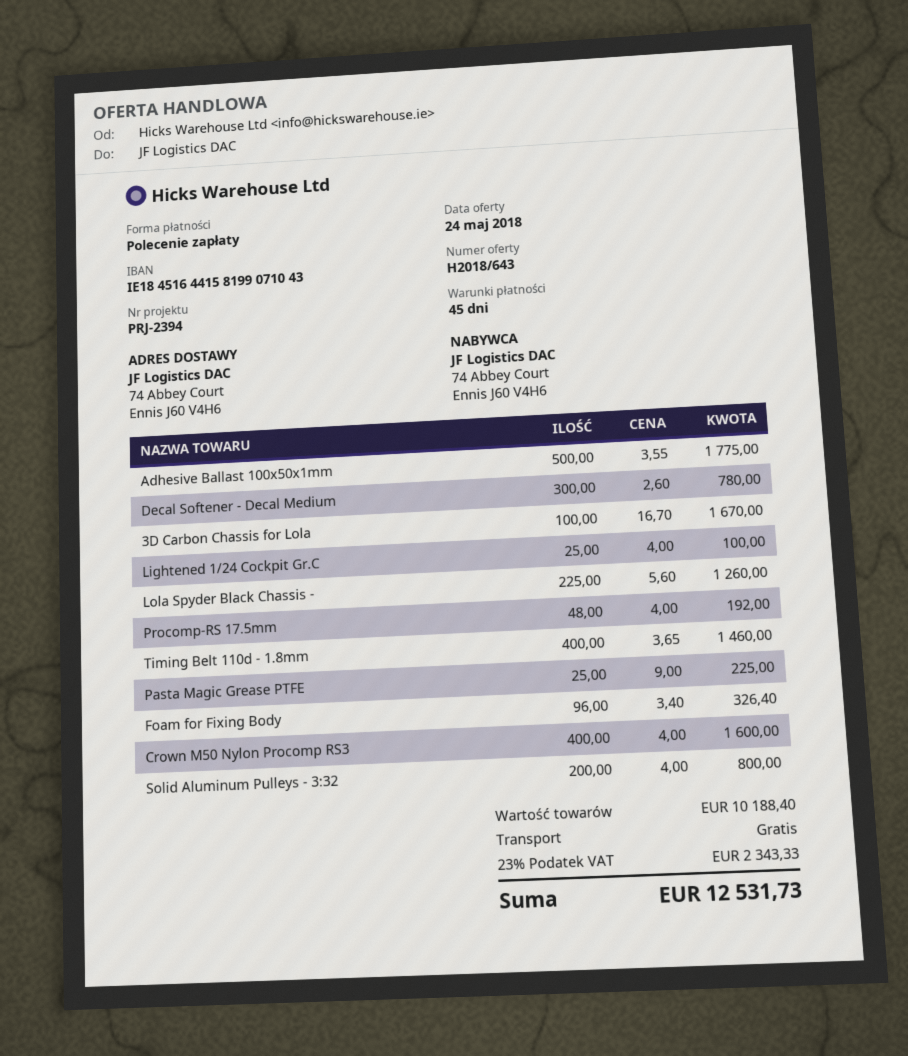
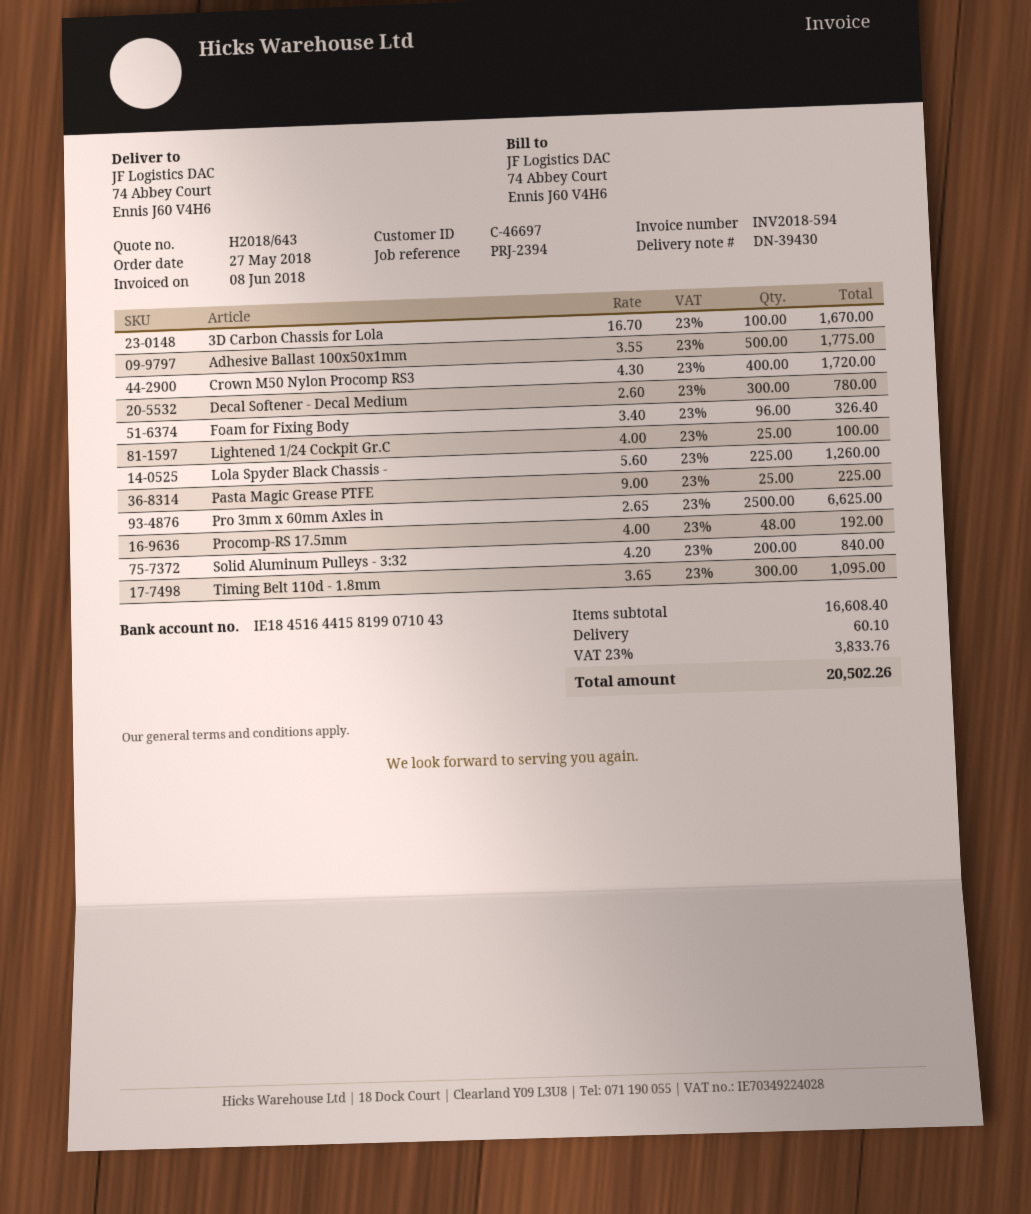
Timing Belt 110d - 1.8mm: 400 x 3.65 = 1460.00 -> 300 x 3.65 = 1095.00
Crown M50 Nylon Procomp RS3: 400 x 4.00 = 1600.00 -> 400 x 4.30 = 1720.00
Solid Aluminum Pulleys - 3:32: 200 x 4.00 = 800.00 -> 200 x 4.20 = 840.00
Pro 3mm x 60mm Axles in: none -> 2500 x 2.65 = 6625.00
subtotal: 10188.40 -> 16608.40
shipping: 0.00 -> 60.10
tax: 23% = 2343.33 -> 23% = 3833.76
total: 12531.73 -> 20502.26

